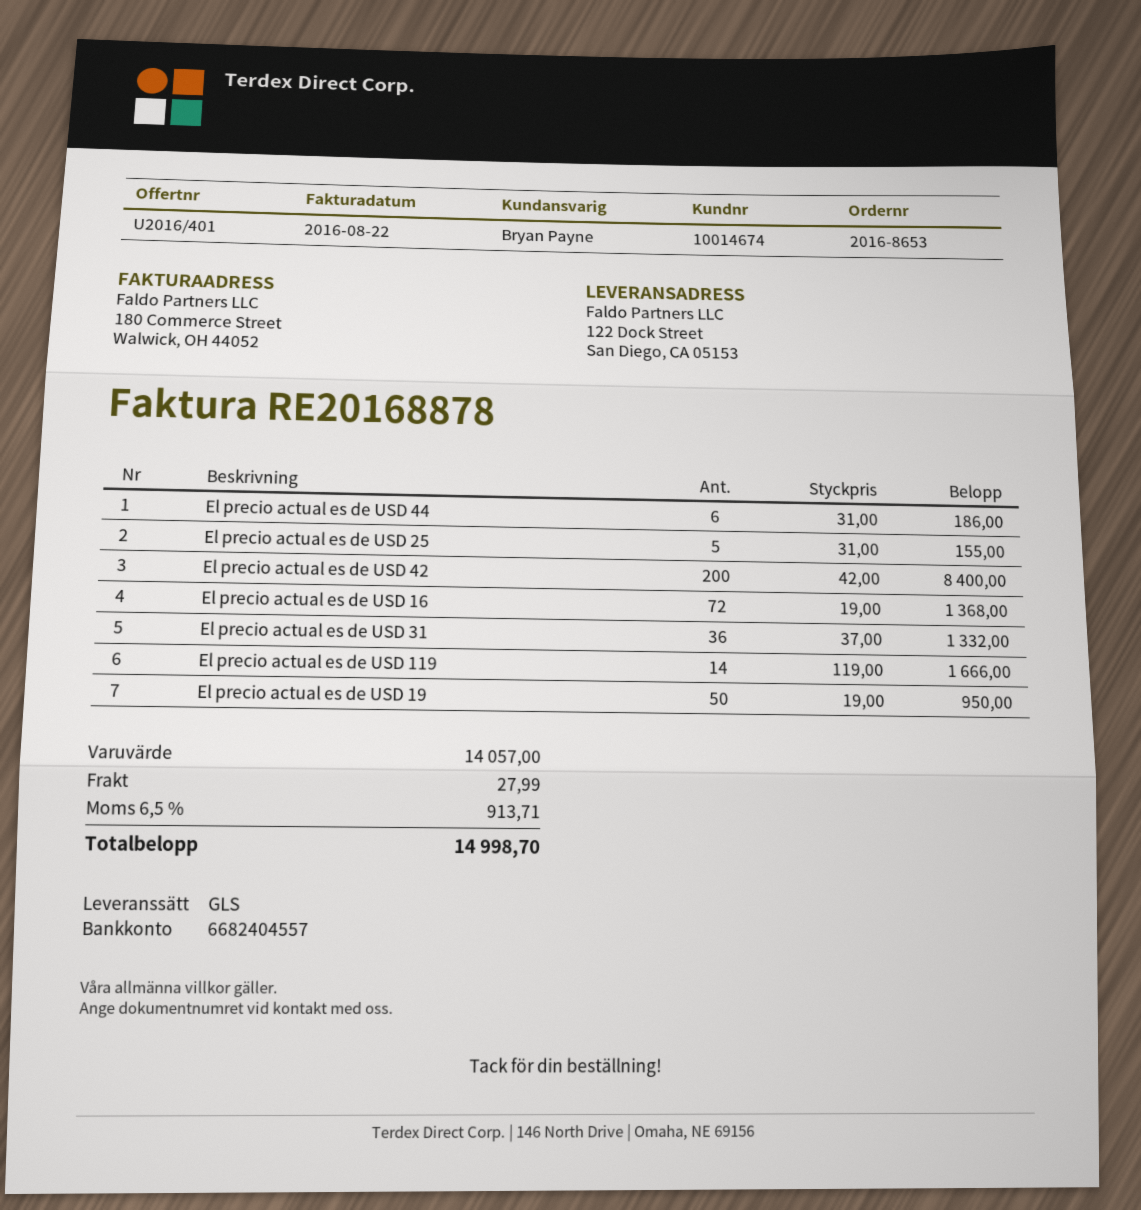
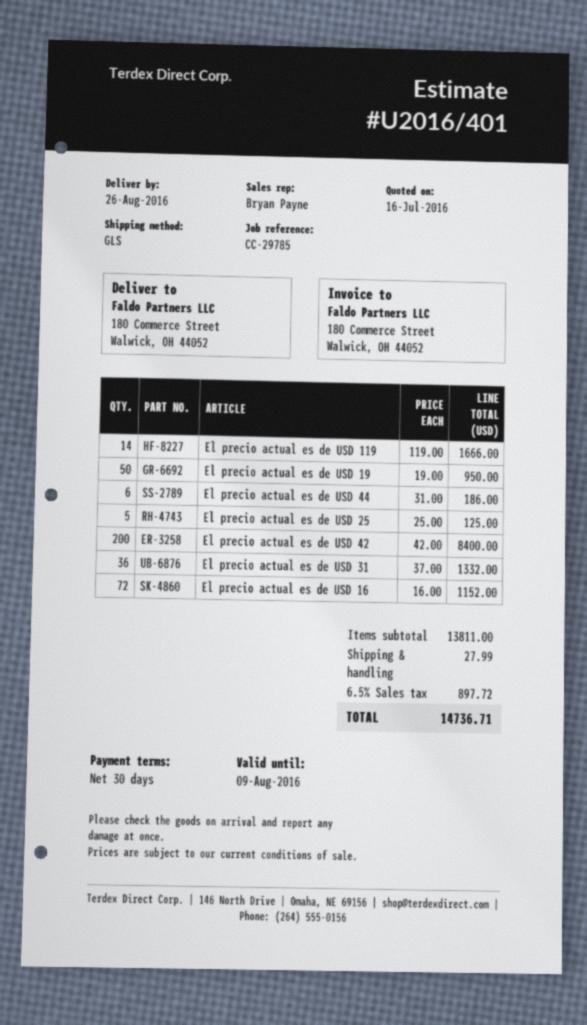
ship to: 122 Dock Street, San Diego, CA 05153 -> 180 Commerce Street, Walwick, OH 44052
El precio actual es de USD 25: 5 x 31.00 = 155.00 -> 5 x 25.00 = 125.00
El precio actual es de USD 16: 72 x 19.00 = 1368.00 -> 72 x 16.00 = 1152.00
subtotal: 14057.00 -> 13811.00
tax: 6.5% = 913.71 -> 6.5% = 897.72
total: 14998.70 -> 14736.71

